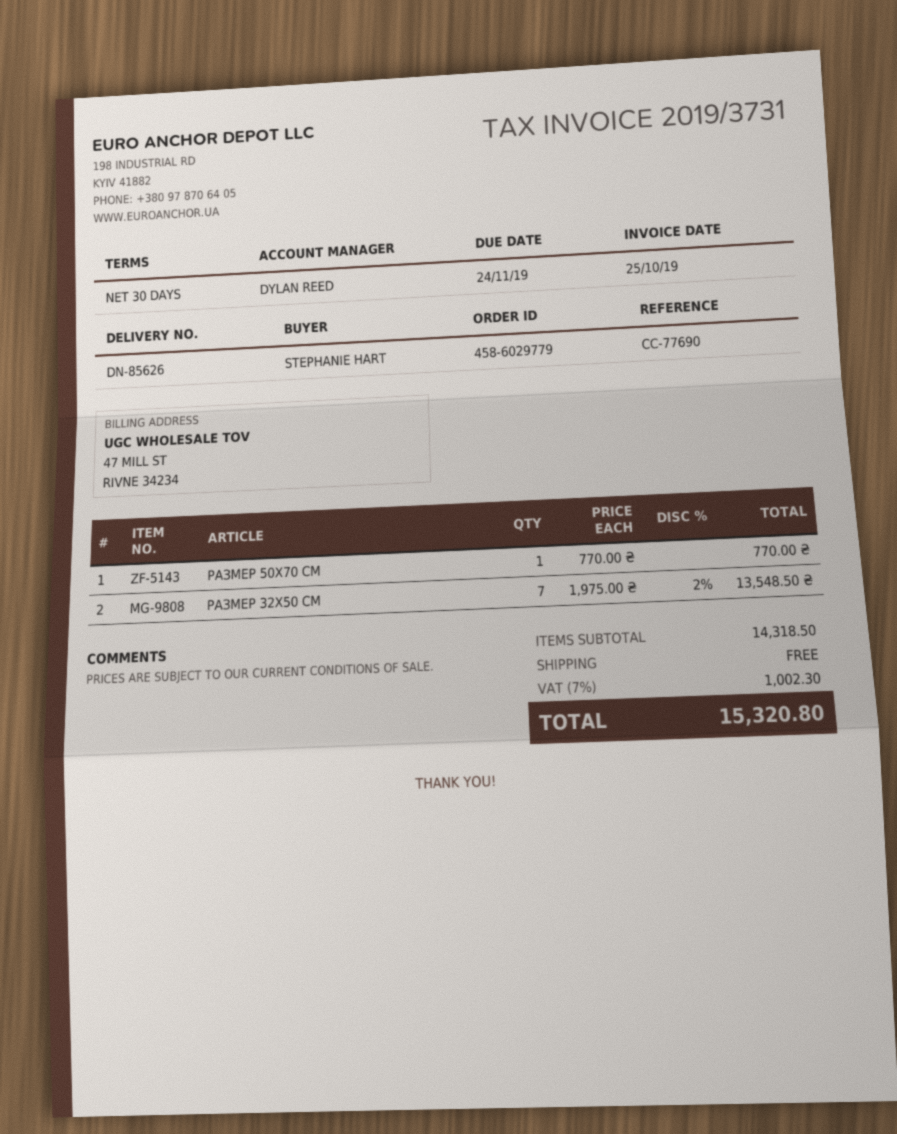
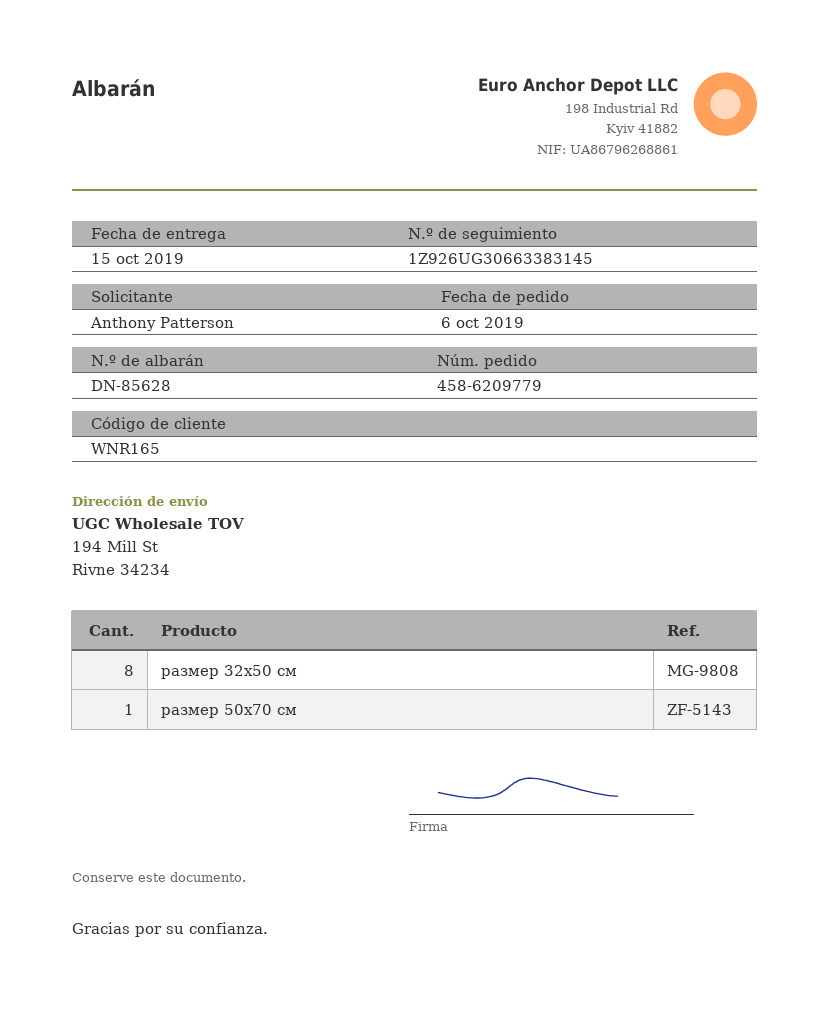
order number: 458-6029779 -> 458-6209779
delivery note number: DN-85626 -> DN-85628
ordered by: STEPHANIE HART -> Anthony Patterson
РАЗМЕР 32Х50 СМ: 7 -> 8

